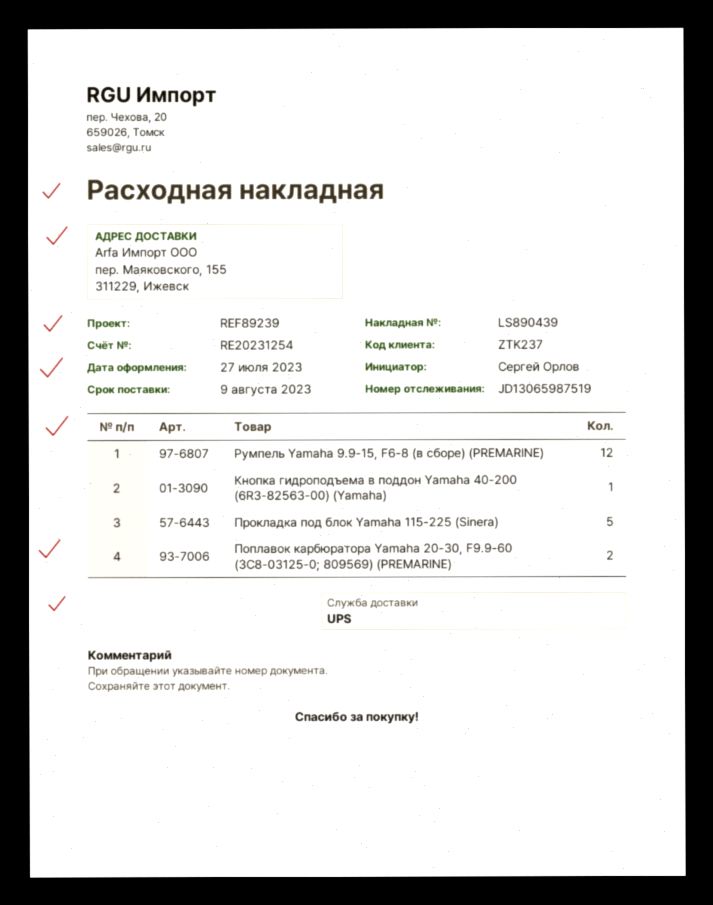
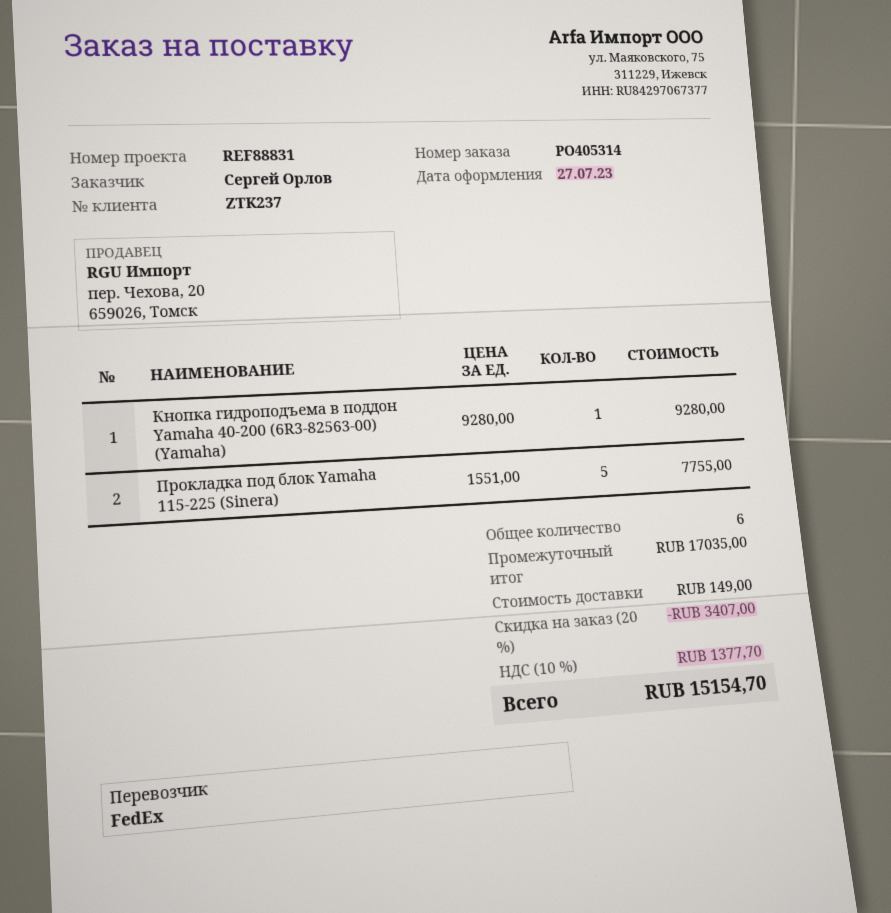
reference: REF89239 -> REF88831
shipping method: UPS -> FedEx
Румпель Yamaha 9.9-15, F6-8 (в сборе) (PREMARINE): 12 -> none
Поплавок карбюратора Yamaha 20-30, F9.9-60 (3C8-03125-0; 809569) (PREMARINE): 2 -> none

